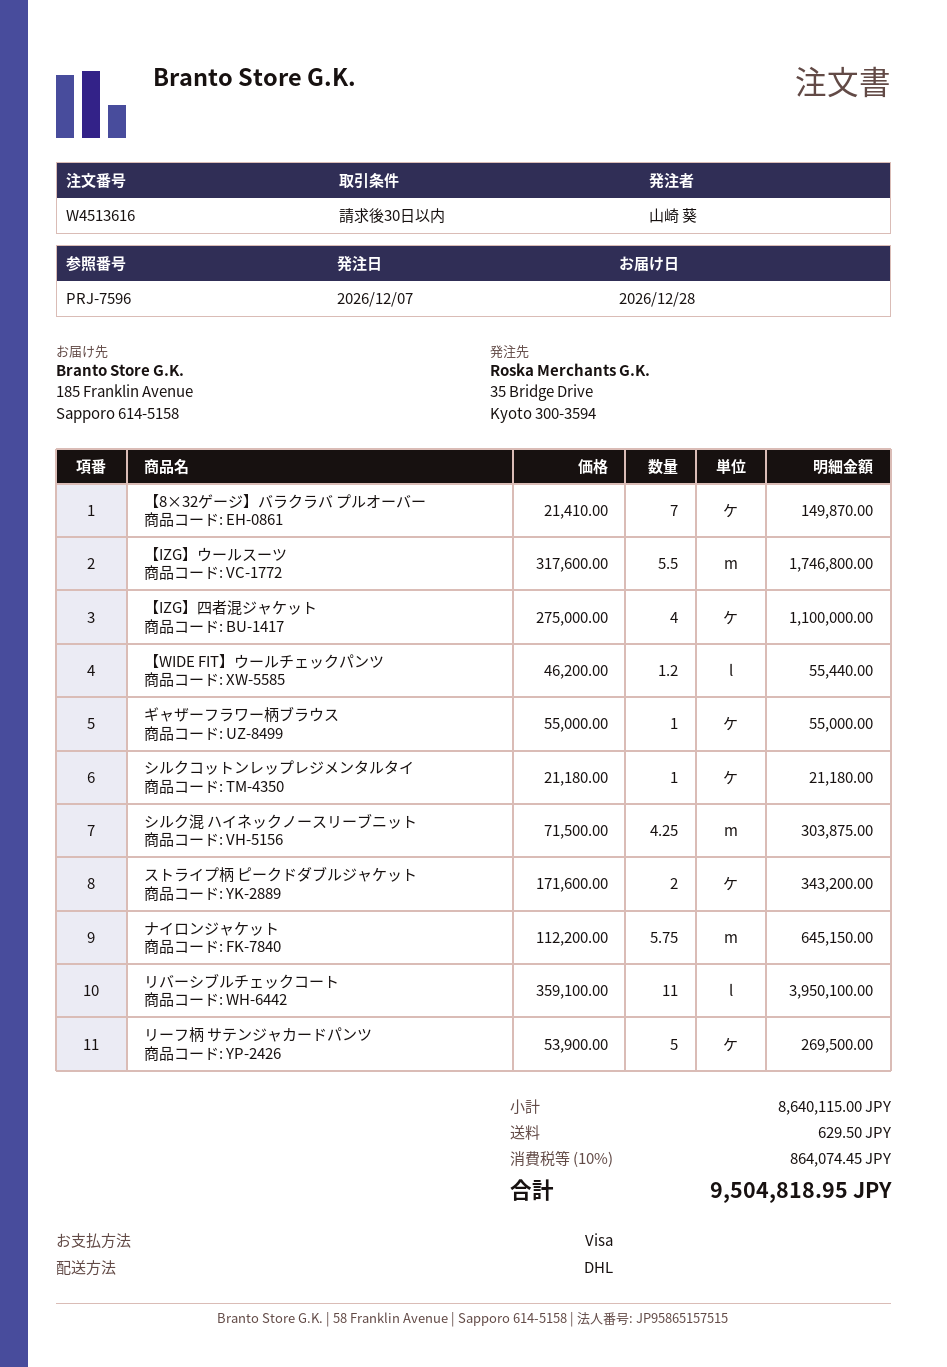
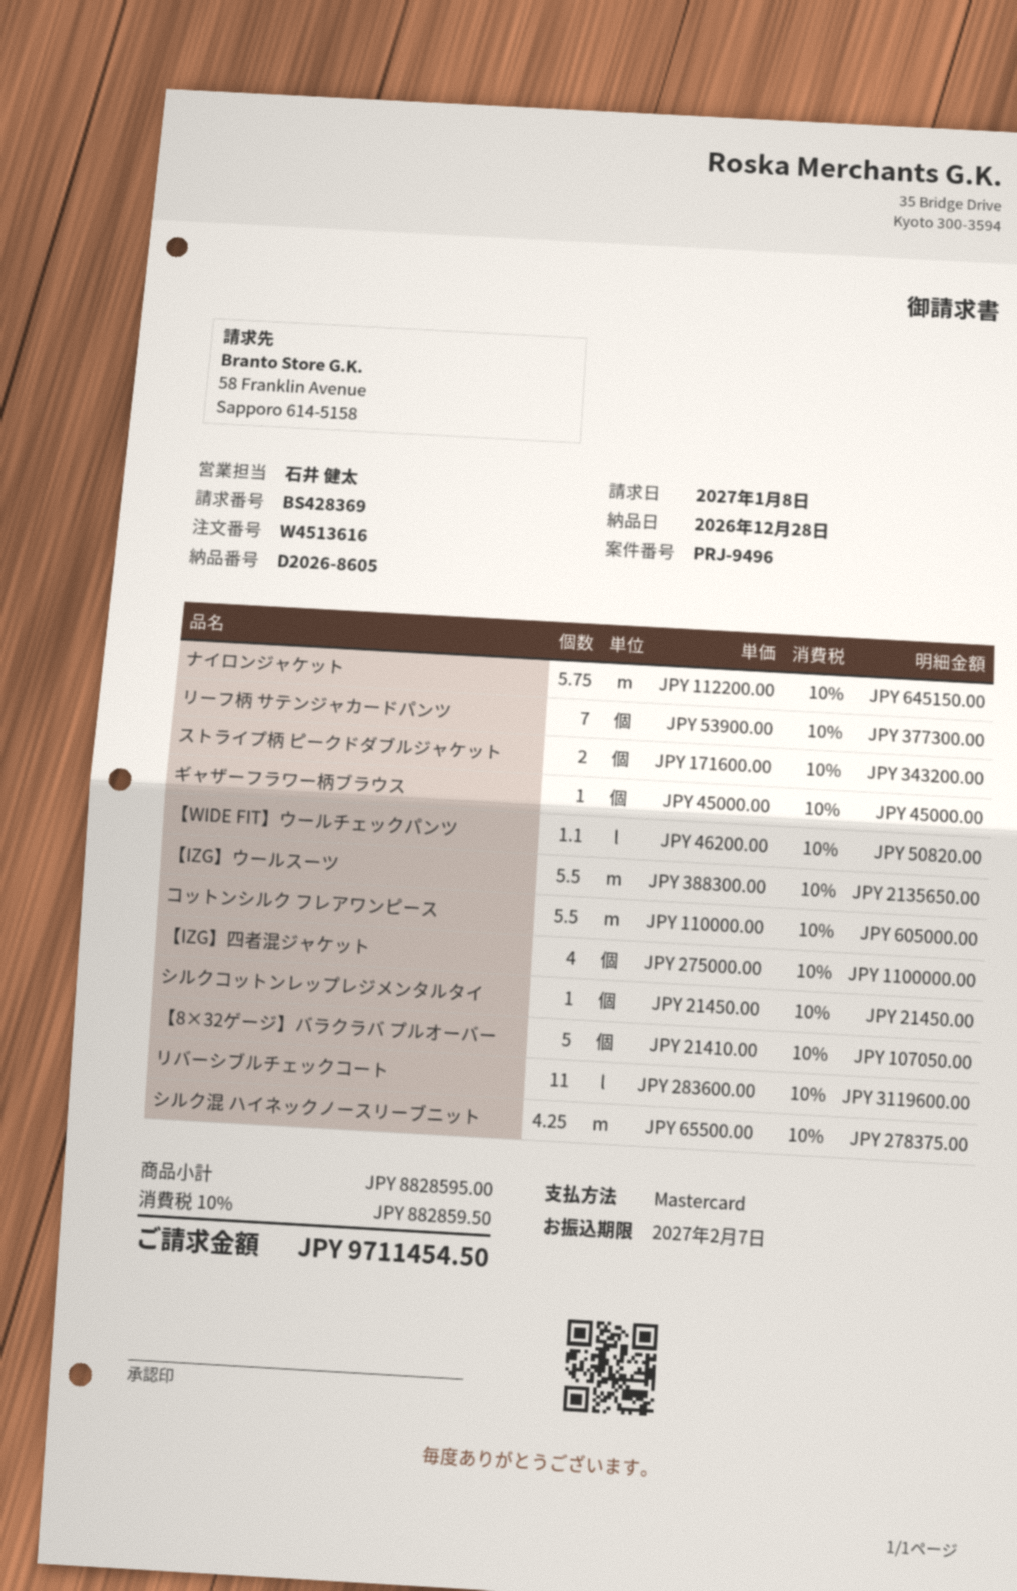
reference: PRJ-7596 -> PRJ-9496
payment method: Visa -> Mastercard
【8×32ゲージ】バラクラバ プルオーバー: 7 x 21410.00 = 149870.00 -> 5 x 21410.00 = 107050.00
【IZG】ウールスーツ: 5.5 x 317600.00 = 1746800.00 -> 5.5 x 388300.00 = 2135650.00
【WIDE FIT】ウールチェックパンツ: 1.2 x 46200.00 = 55440.00 -> 1.1 x 46200.00 = 50820.00
ギャザーフラワー柄ブラウス: 1 x 55000.00 = 55000.00 -> 1 x 45000.00 = 45000.00
シルクコットンレップレジメンタルタイ: 1 x 21180.00 = 21180.00 -> 1 x 21450.00 = 21450.00
シルク混 ハイネックノースリーブニット: 4.25 x 71500.00 = 303875.00 -> 4.25 x 65500.00 = 278375.00
リバーシブルチェックコート: 11 x 359100.00 = 3950100.00 -> 11 x 283600.00 = 3119600.00
リーフ柄 サテンジャカードパンツ: 5 x 53900.00 = 269500.00 -> 7 x 53900.00 = 377300.00
コットンシルク フレアワンピース: none -> 5.5 x 110000.00 = 605000.00
subtotal: 8640115.00 -> 8828595.00
shipping: 629.50 -> none
tax: 10% = 864074.45 -> 10% = 882859.50
total: 9504818.95 -> 9711454.50

